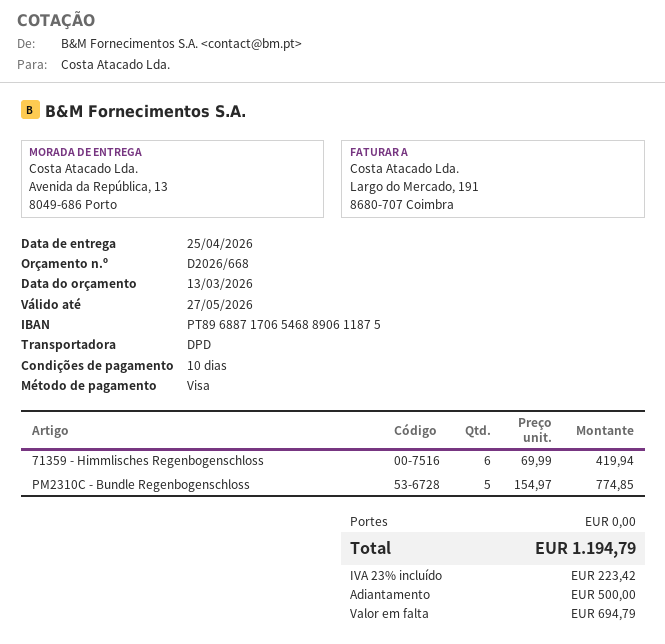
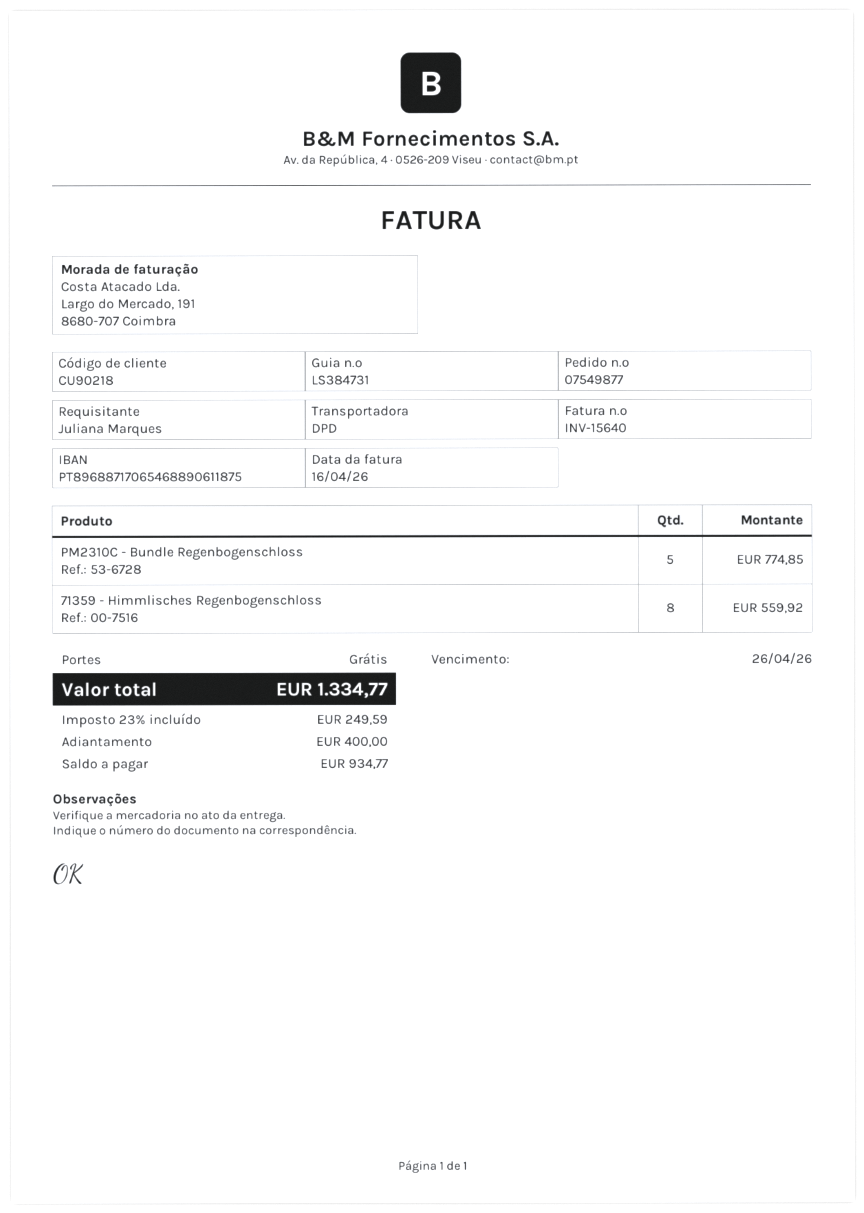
71359 - Himmlisches Regenbogenschloss: 6 for 419.94 -> 8 for 559.92
tax: 23% = 223.42 -> 23% = 249.59
total: 1194.79 -> 1334.77
deposit: 500.00 -> 400.00
balance: 694.79 -> 934.77

